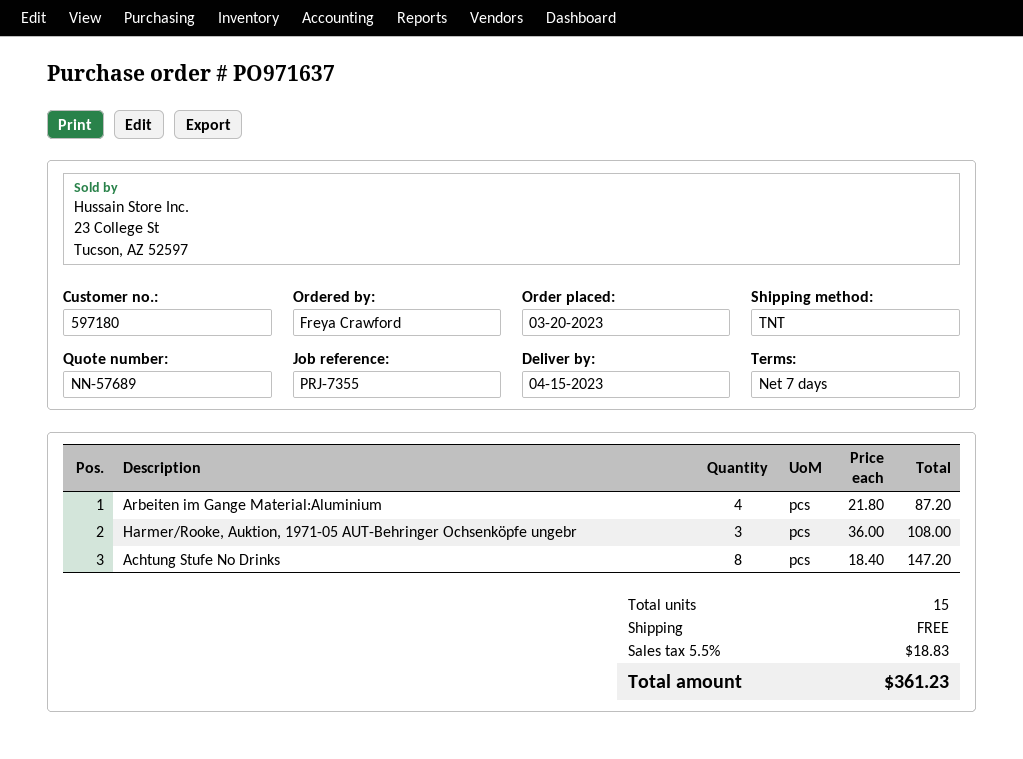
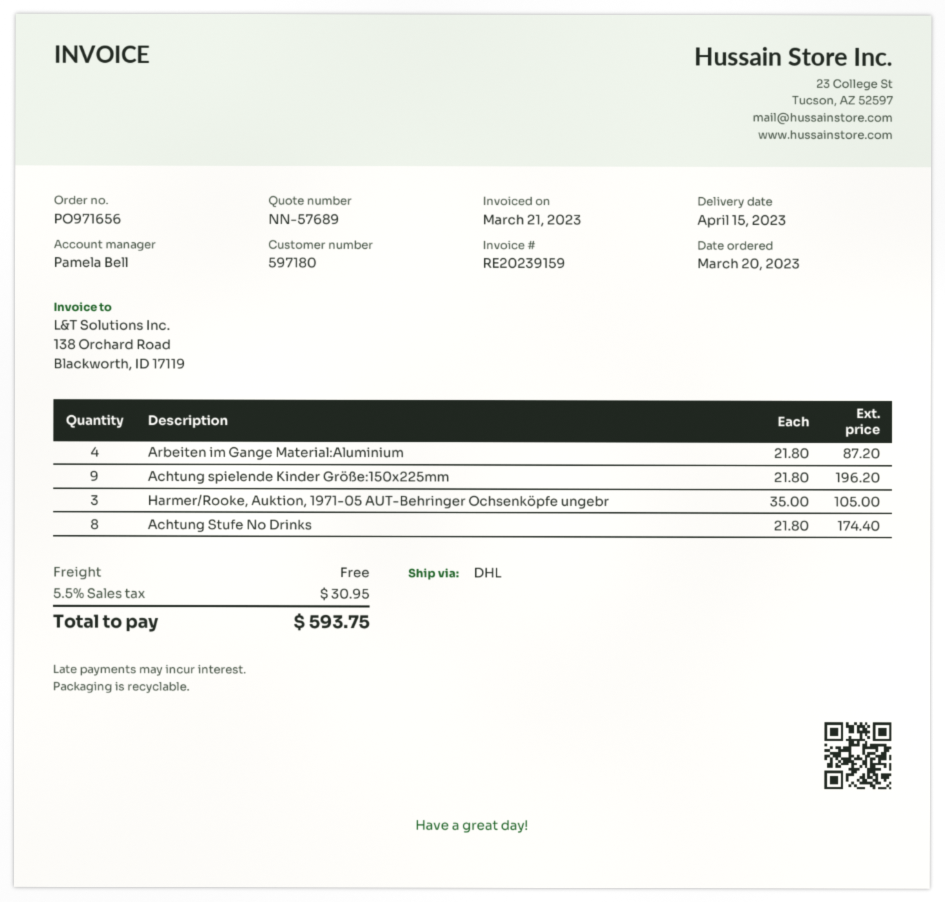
order number: PO971637 -> PO971656
shipping method: TNT -> DHL
Harmer/Rooke, Auktion, 1971-05 AUT-Behringer Ochsenköpfe ungebr: 3 x 36.00 = 108.00 -> 3 x 35.00 = 105.00
Achtung Stufe No Drinks: 8 x 18.40 = 147.20 -> 8 x 21.80 = 174.40
Achtung spielende Kinder Größe:150x225mm: none -> 9 x 21.80 = 196.20
tax: 5.5% = 18.83 -> 5.5% = 30.95
total: 361.23 -> 593.75

